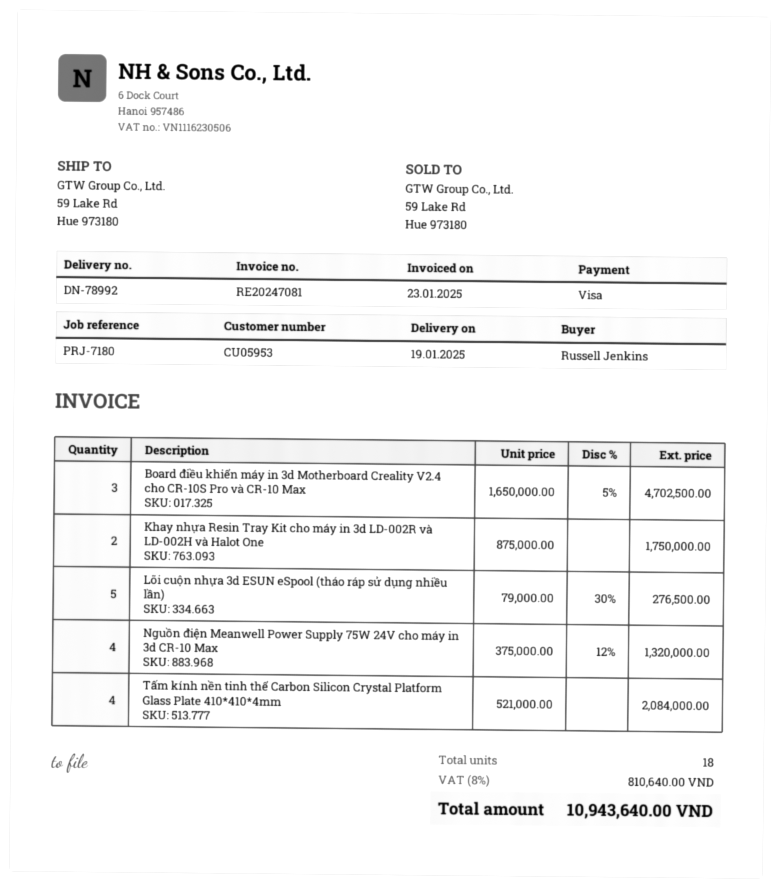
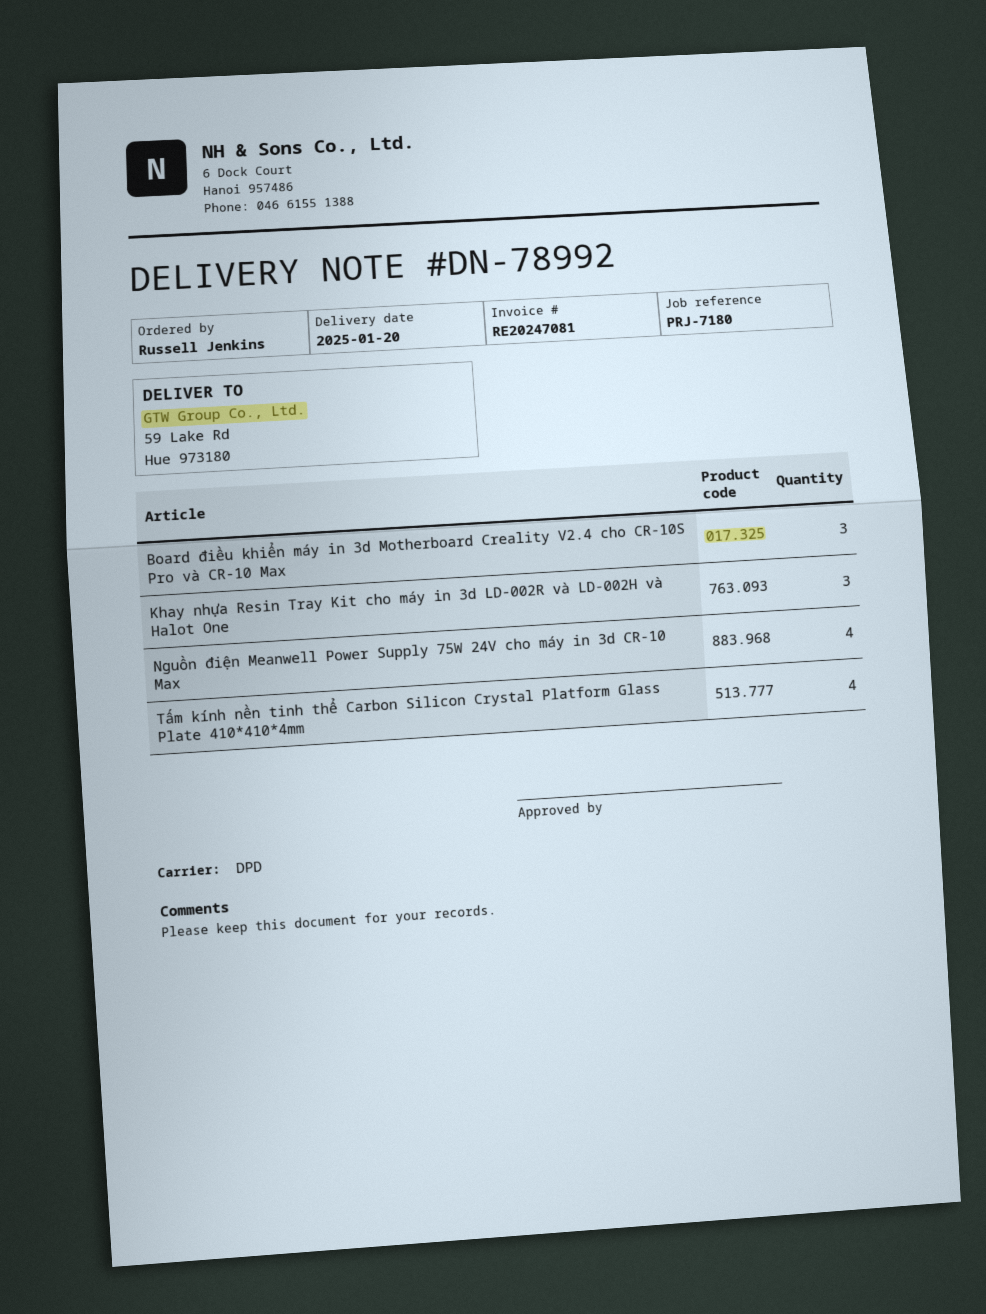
delivery date: 2025-01-19 -> 2025-01-20
Khay nhựa Resin Tray Kit cho máy in 3d LD-002R và LD-002H và Halot One: 2 -> 3
Lõi cuộn nhựa 3d ESUN eSpool (tháo ráp sử dụng nhiều lần): 5 -> none

